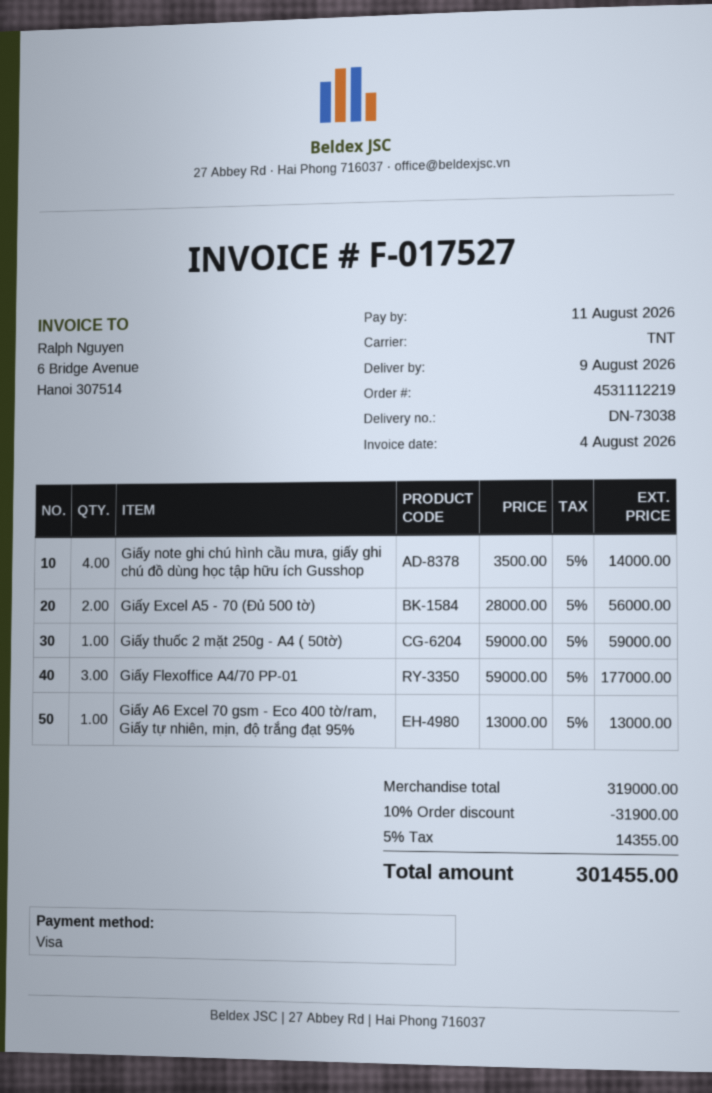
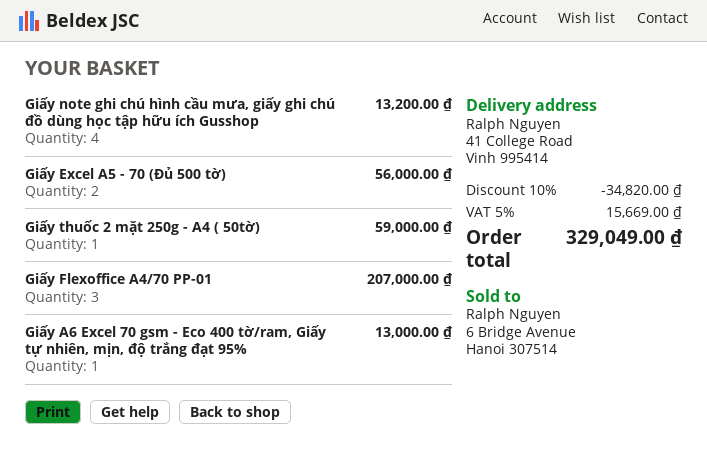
Giấy note ghi chú hình cầu mưa, giấy ghi chú đồ dùng học tập hữu ích Gusshop: 4 for 14000.00 -> 4 for 13200.00
Giấy Flexoffice A4/70 PP-01: 3 for 177000.00 -> 3 for 207000.00
discount: 10% = 31900.00 -> 10% = 34820.00
tax: 5% = 14355.00 -> 5% = 15669.00
total: 301455.00 -> 329049.00

